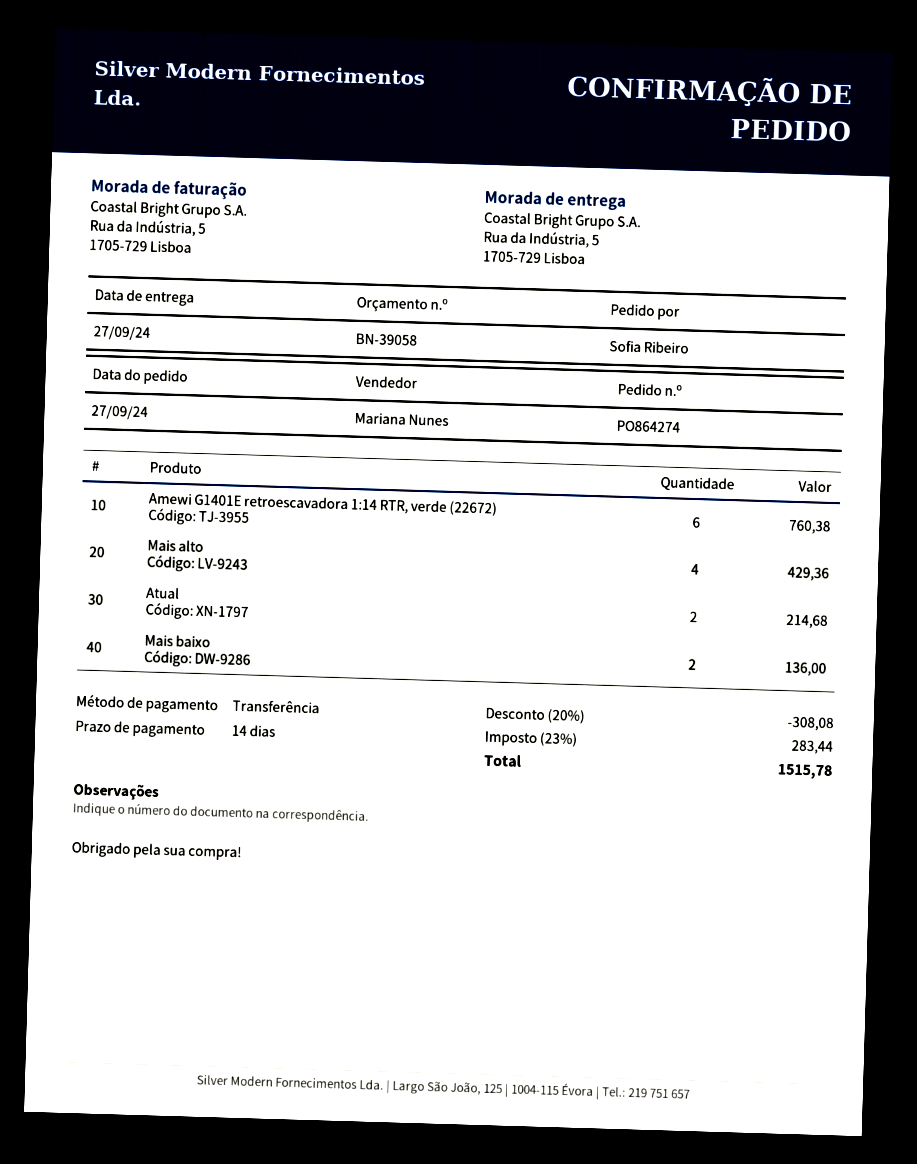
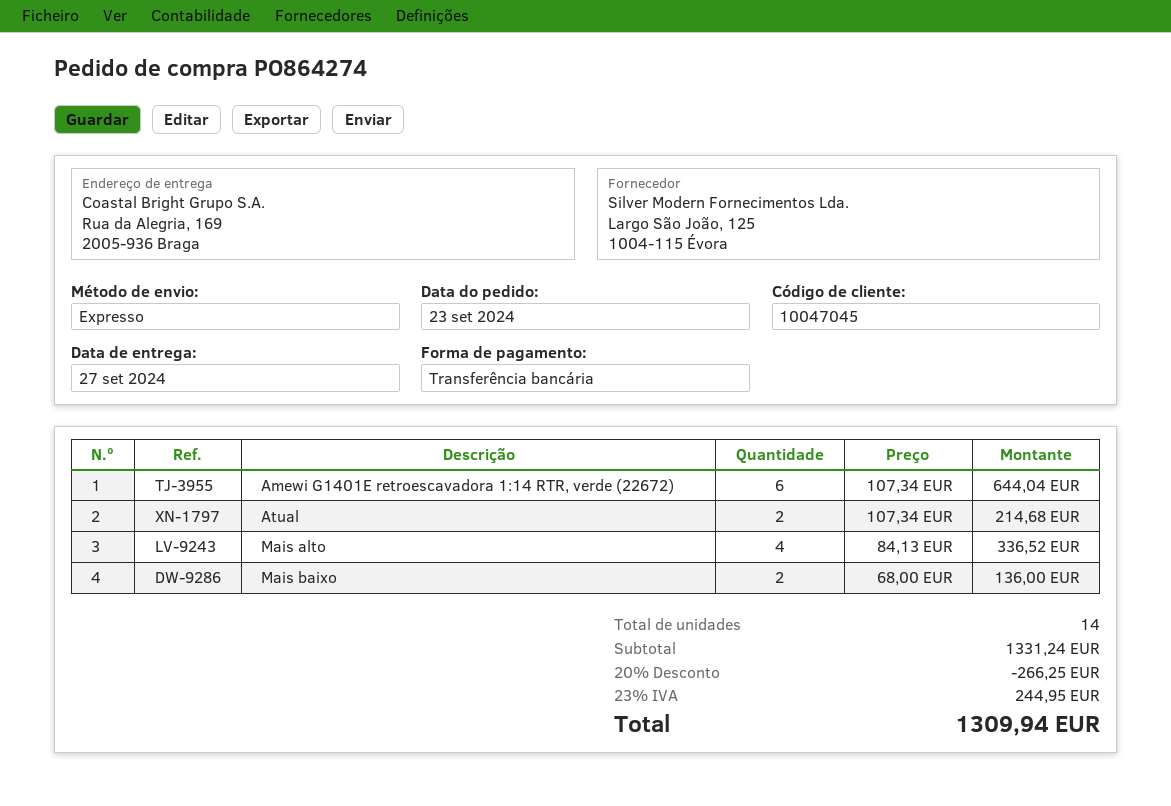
order date: 2024-09-27 -> 2024-09-23
ship to: Rua da Indústria, 5, 1705-729 Lisboa -> Rua da Alegria, 169, 2005-936 Braga
Amewi G1401E retroescavadora 1:14 RTR, verde (22672): 6 for 760.38 -> 6 for 644.04
Mais alto: 4 for 429.36 -> 4 for 336.52
discount: 20% = 308.08 -> 20% = 266.25
tax: 23% = 283.44 -> 23% = 244.95
total: 1515.78 -> 1309.94

